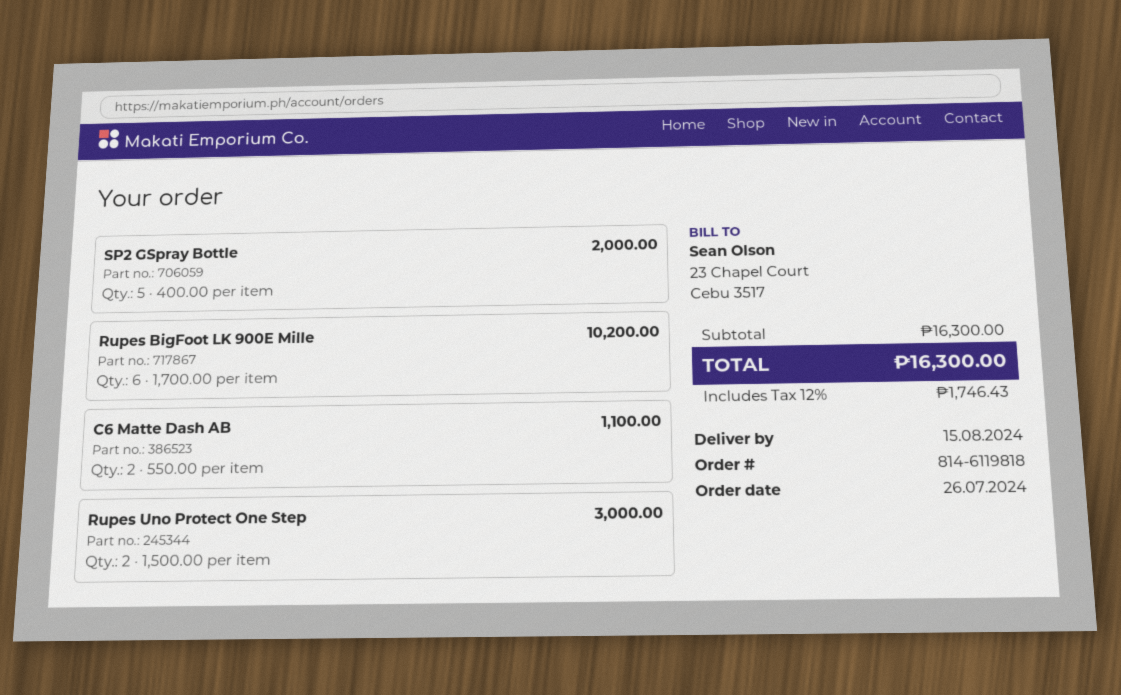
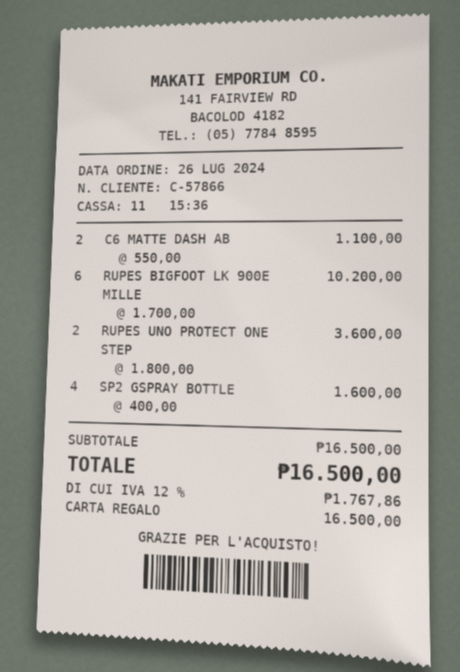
SP2 GSpray Bottle: 5 x 400.00 = 2000.00 -> 4 x 400.00 = 1600.00
Rupes Uno Protect One Step: 2 x 1500.00 = 3000.00 -> 2 x 1800.00 = 3600.00
subtotal: 16300.00 -> 16500.00
tax: 12% = 1746.43 -> 12% = 1767.86
total: 16300.00 -> 16500.00

